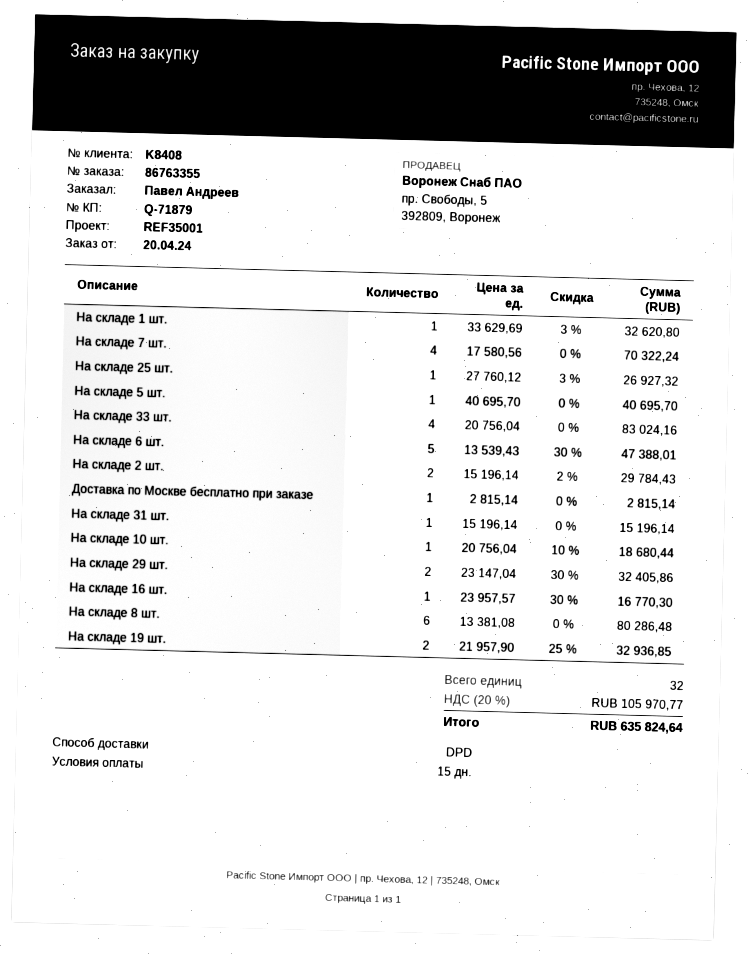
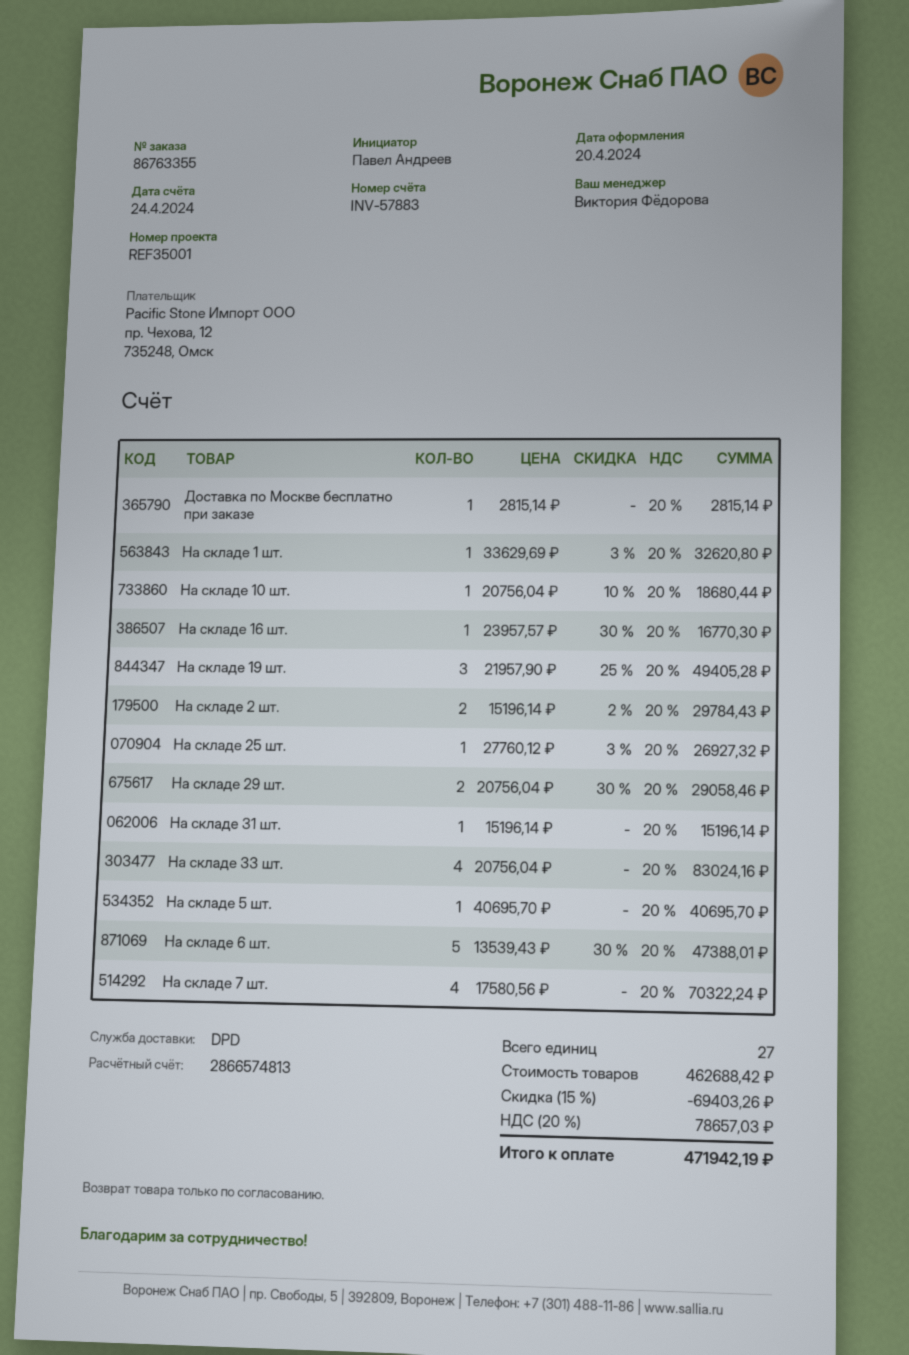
На складе 29 шт․: 2 x 23147.04 - 30% = 32405.86 -> 2 x 20756.04 - 30% = 29058.46
На складе 8 шт․: 6 x 13381.08 = 80286.48 -> none
На складе 19 шт․: 2 x 21957.90 - 25% = 32936.85 -> 3 x 21957.90 - 25% = 49405.28
total quantity: 32 -> 27
discount: none -> 15% = 69403.26
tax: 20% = 105970.77 -> 20% = 78657.03
total: 635824.64 -> 471942.19

